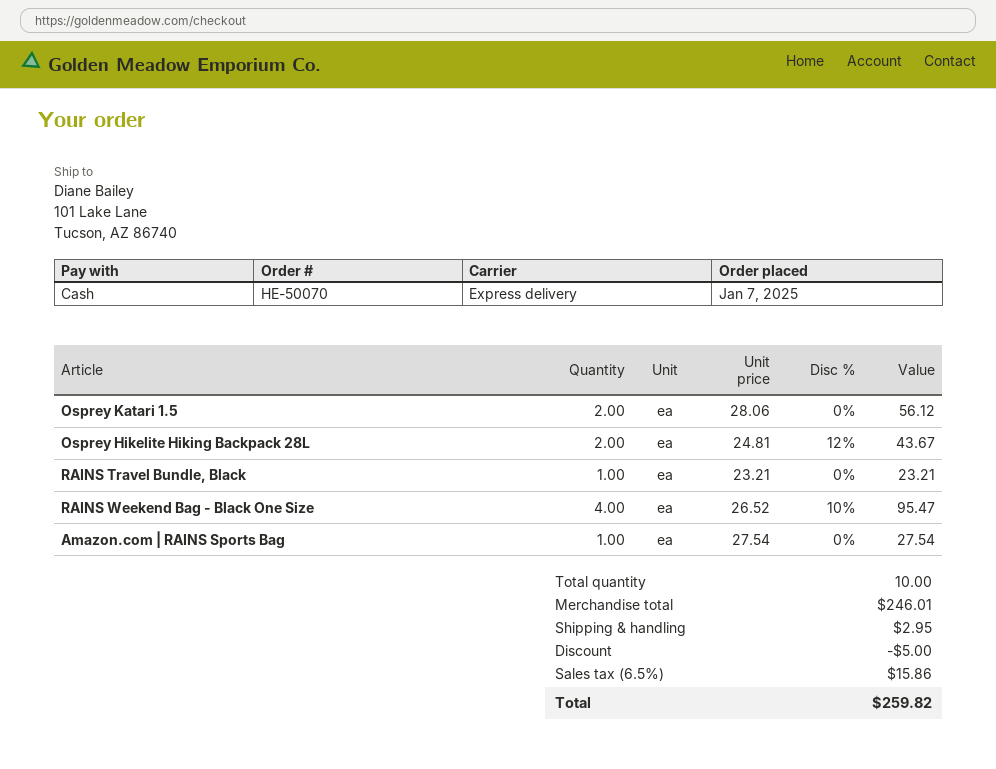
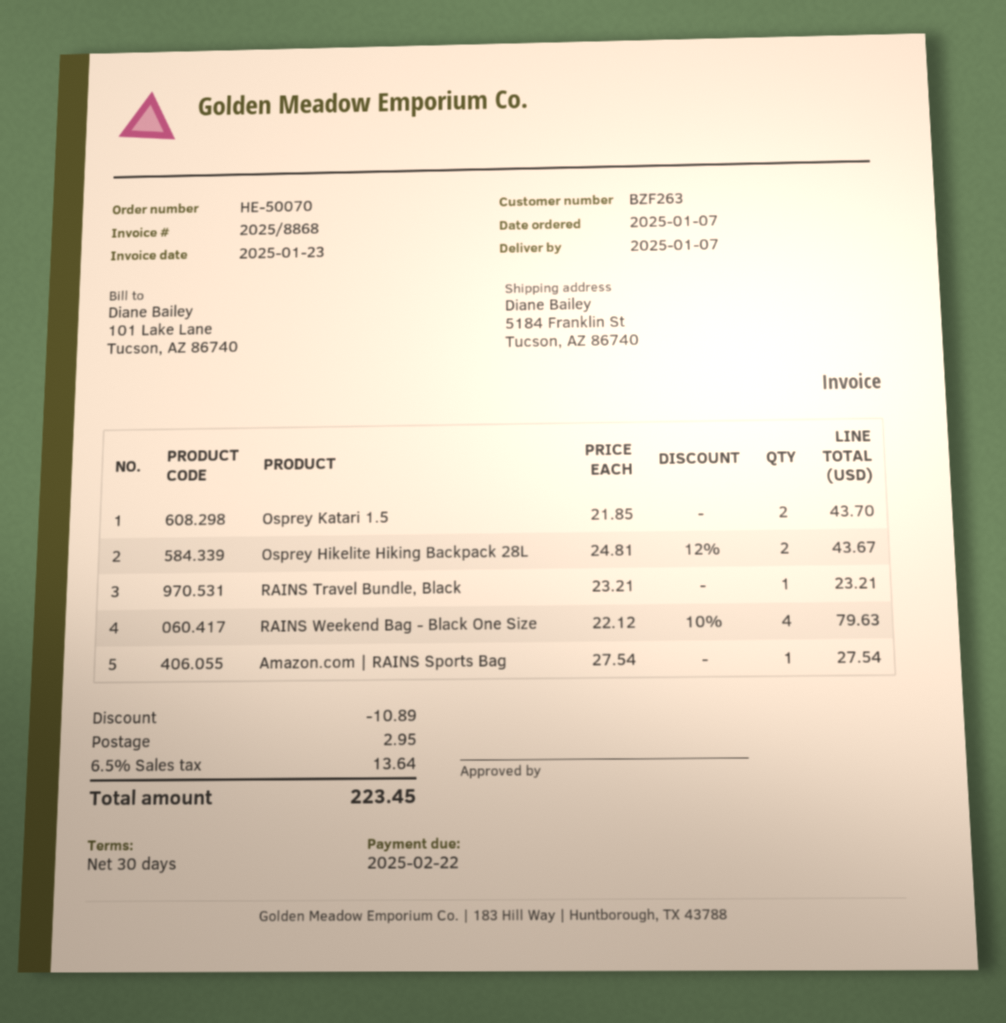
ship to: 101 Lake Lane, Tucson, AZ 86740 -> 5184 Franklin St, Tucson, AZ 86740
Osprey Katari 1.5: 2 x 28.06 = 56.12 -> 2 x 21.85 = 43.70
RAINS Weekend Bag - Black One Size: 4 x 26.52 - 10% = 95.47 -> 4 x 22.12 - 10% = 79.63
discount: 5.00 -> 10.89
tax: 6.5% = 15.86 -> 6.5% = 13.64
total: 259.82 -> 223.45

